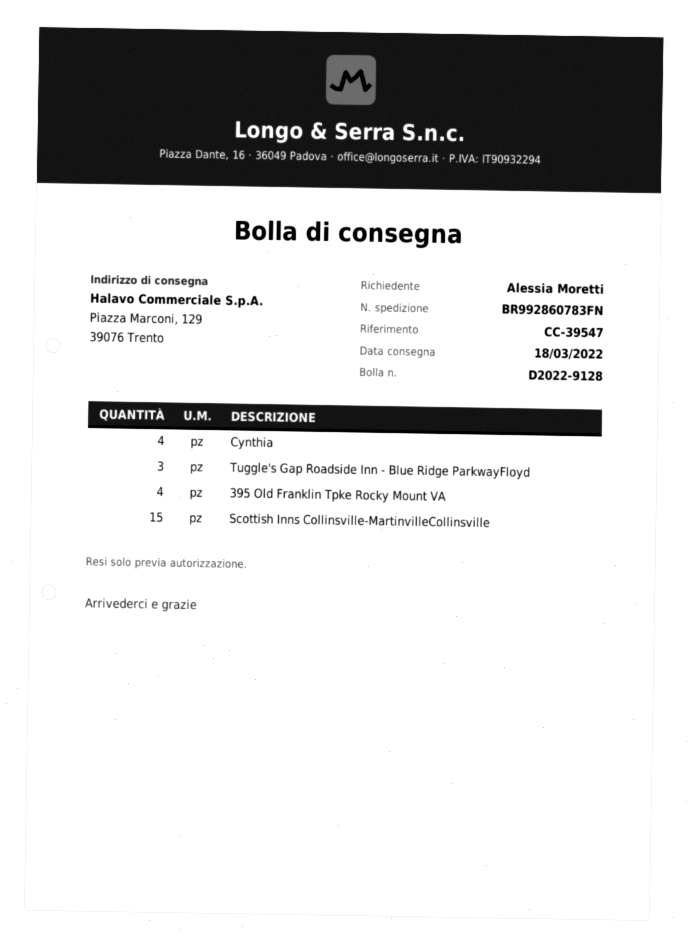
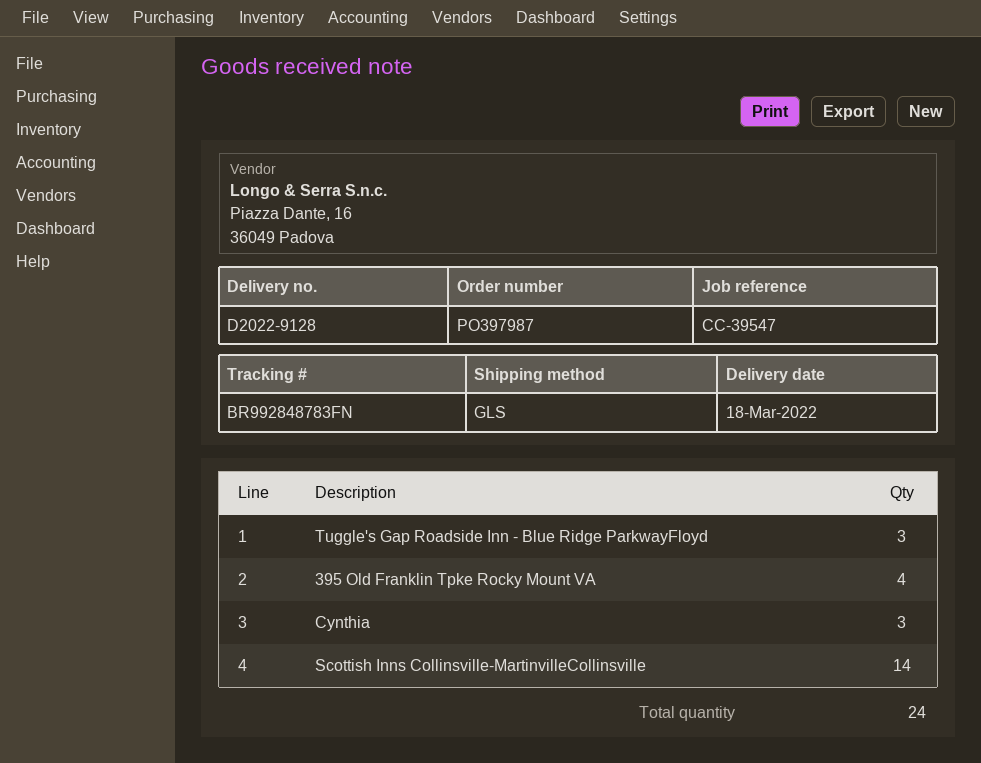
tracking number: BR992860783FN -> BR992848783FN
Cynthia: 4 -> 3
Scottish Inns Collinsville-MartinvilleCollinsville: 15 -> 14

